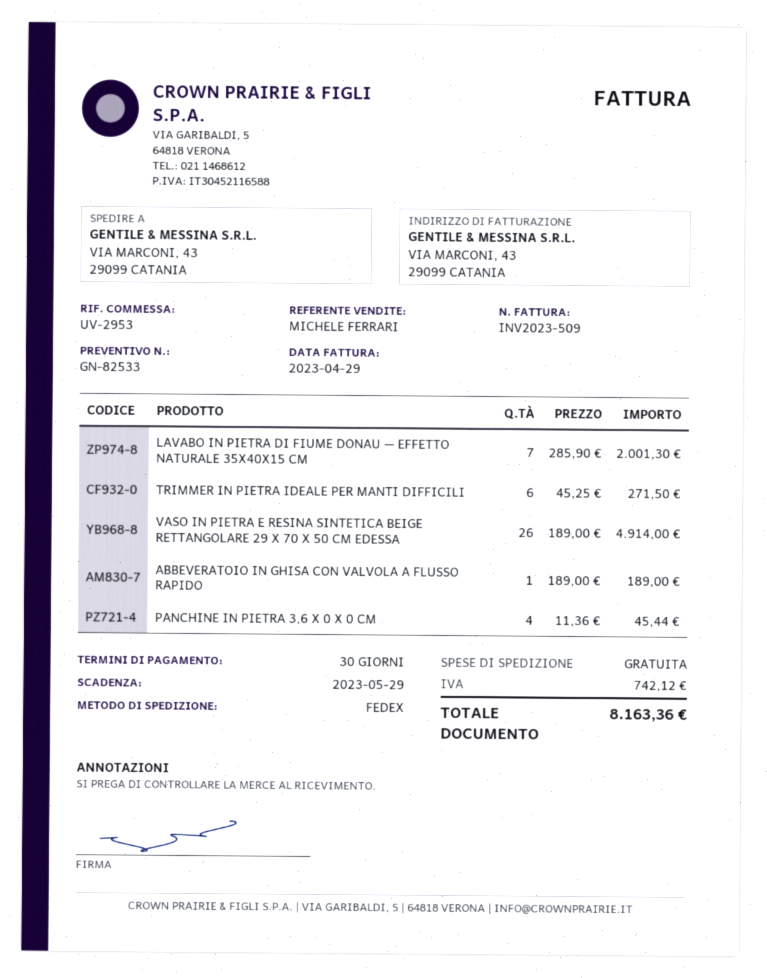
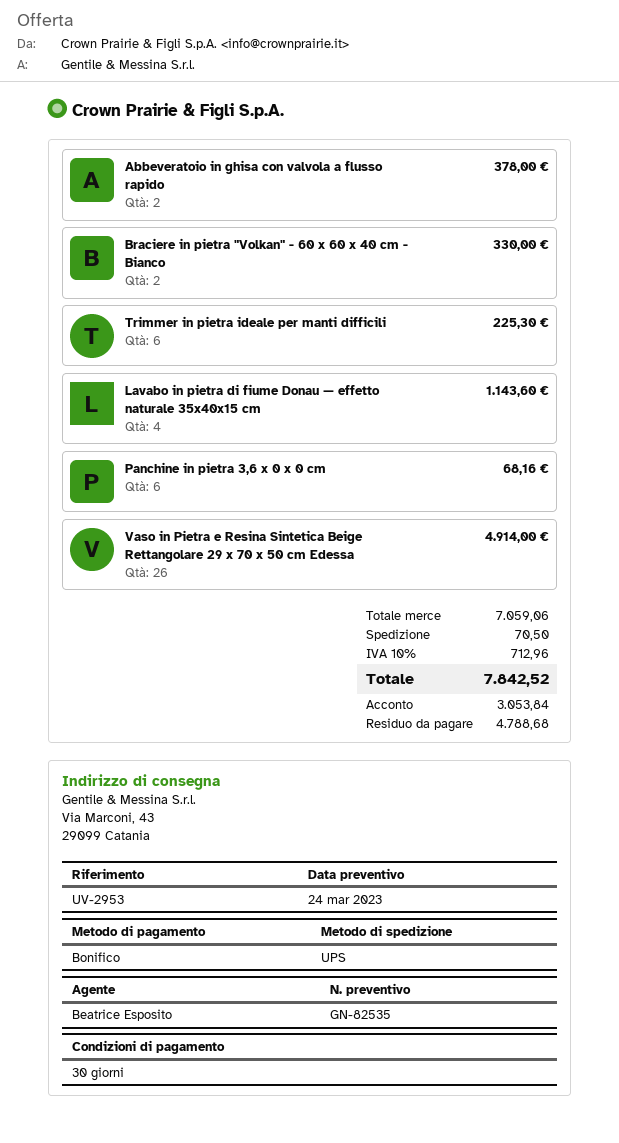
quote number: GN-82533 -> GN-82535
sales rep: MICHELE FERRARI -> Beatrice Esposito
shipping method: FedEx -> UPS
LAVABO IN PIETRA DI FIUME DONAU — EFFETTO NATURALE 35X40X15 CM: 7 for 2001.30 -> 4 for 1143.60
TRIMMER IN PIETRA IDEALE PER MANTI DIFFICILI: 6 for 271.50 -> 6 for 225.30
ABBEVERATOIO IN GHISA CON VALVOLA A FLUSSO RAPIDO: 1 for 189.00 -> 2 for 378.00
PANCHINE IN PIETRA 3,6 X 0 X 0 CM: 4 for 45.44 -> 6 for 68.16
Braciere in pietra "Volkan" - 60 x 60 x 40 cm - Bianco: none -> 2 for 330.00
shipping: 0.00 -> 70.50
tax: 742.12 -> 712.96
total: 8163.36 -> 7842.52

